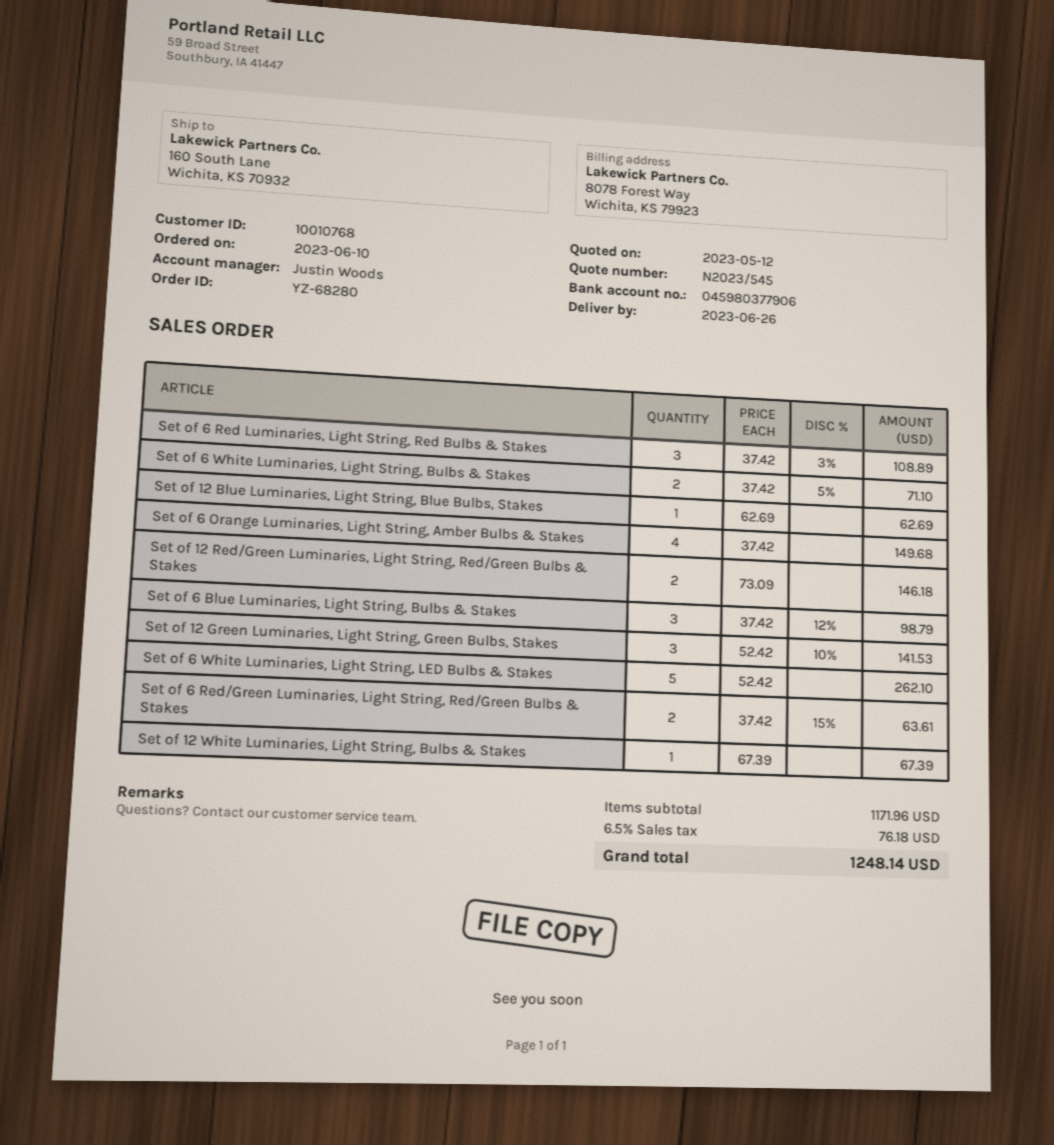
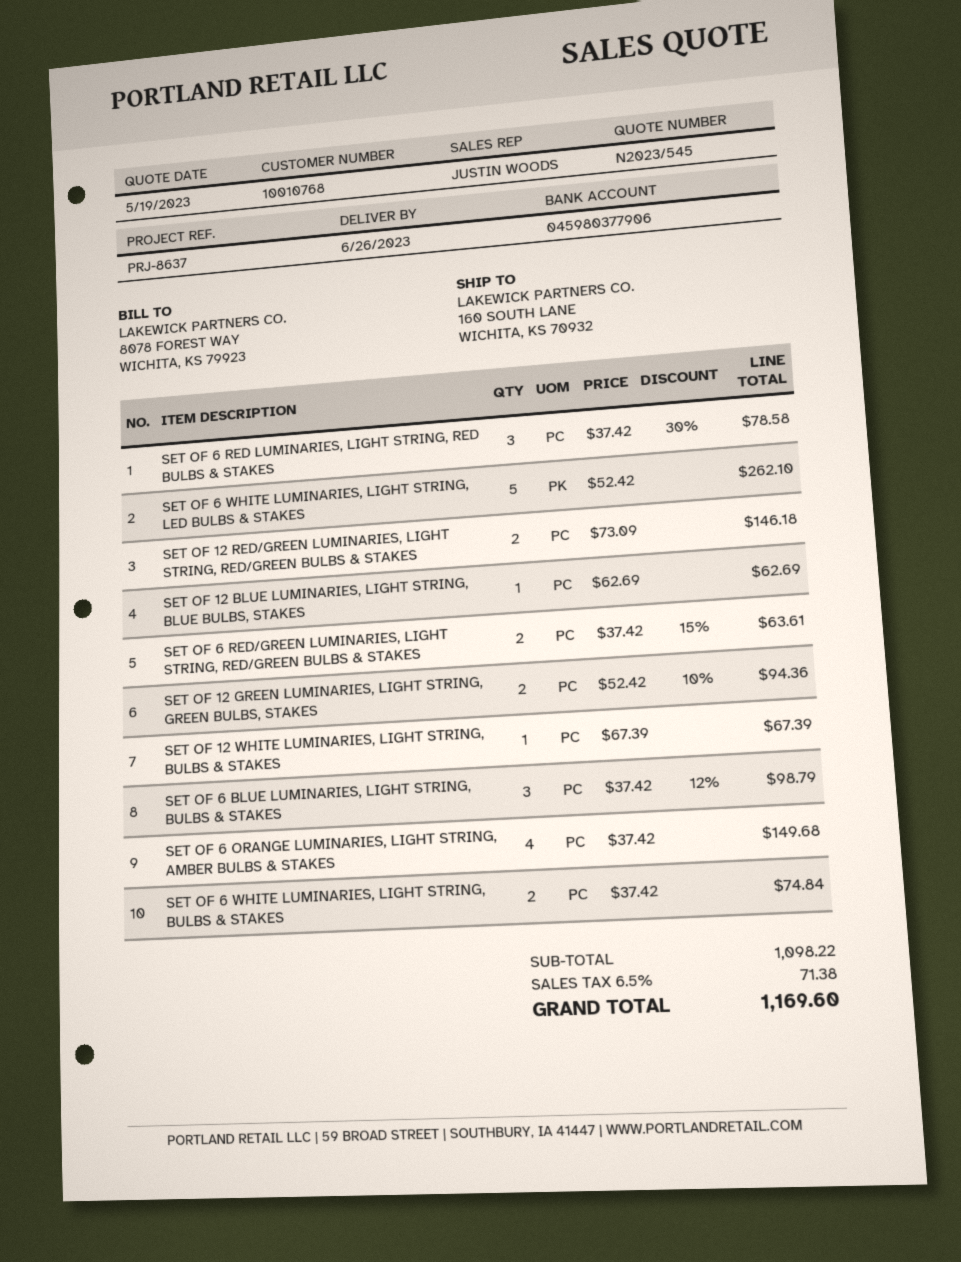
quote date: 2023-05-12 -> 2023-05-19
Set of 6 Red Luminaries, Light String, Red Bulbs & Stakes: 3 x 37.42 - 3% = 108.89 -> 3 x 37.42 - 30% = 78.58
Set of 6 White Luminaries, Light String, Bulbs & Stakes: 2 x 37.42 - 5% = 71.10 -> 2 x 37.42 = 74.84
Set of 12 Green Luminaries, Light String, Green Bulbs, Stakes: 3 x 52.42 - 10% = 141.53 -> 2 x 52.42 - 10% = 94.36
subtotal: 1171.96 -> 1098.22
tax: 6.5% = 76.18 -> 6.5% = 71.38
total: 1248.14 -> 1169.60

